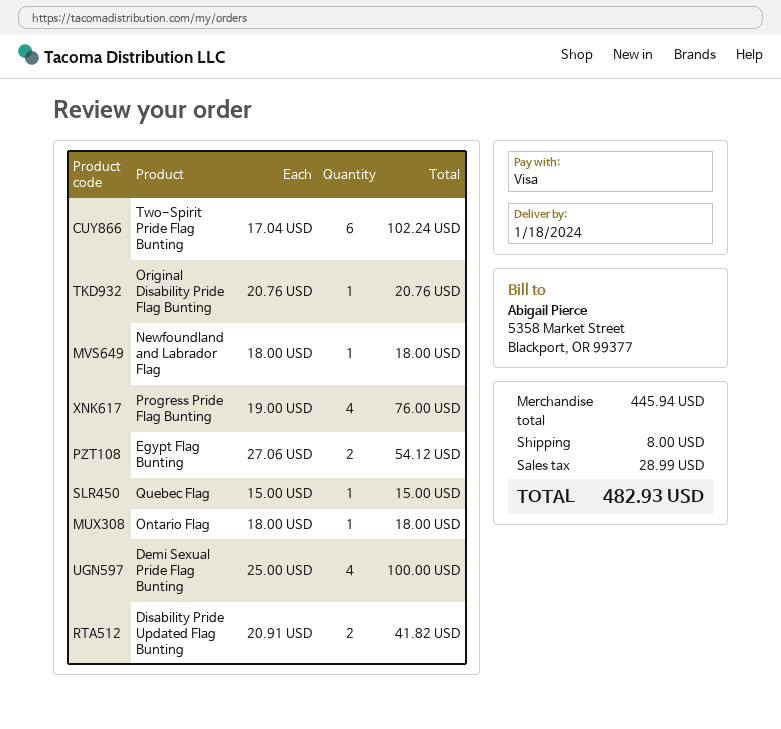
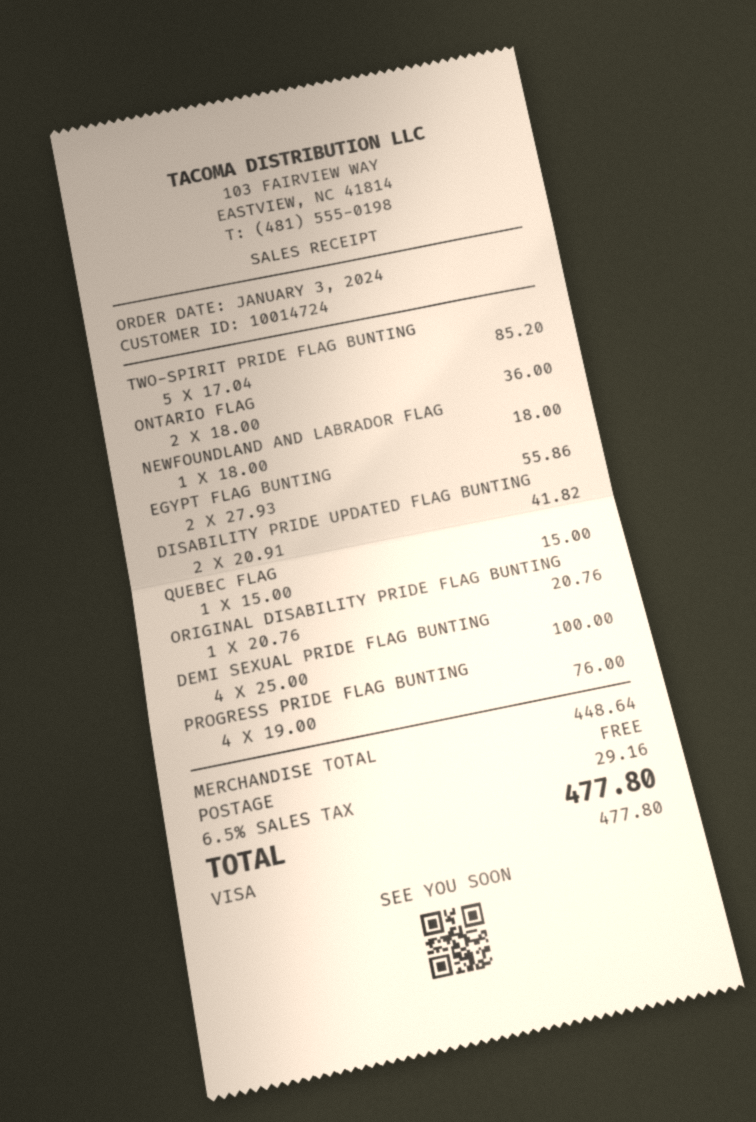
Two-Spirit Pride Flag Bunting: 6 x 17.04 = 102.24 -> 5 x 17.04 = 85.20
Egypt Flag Bunting: 2 x 27.06 = 54.12 -> 2 x 27.93 = 55.86
Ontario Flag: 1 x 18.00 = 18.00 -> 2 x 18.00 = 36.00
subtotal: 445.94 -> 448.64
shipping: 8.00 -> 0.00
tax: 28.99 -> 29.16
total: 482.93 -> 477.80

